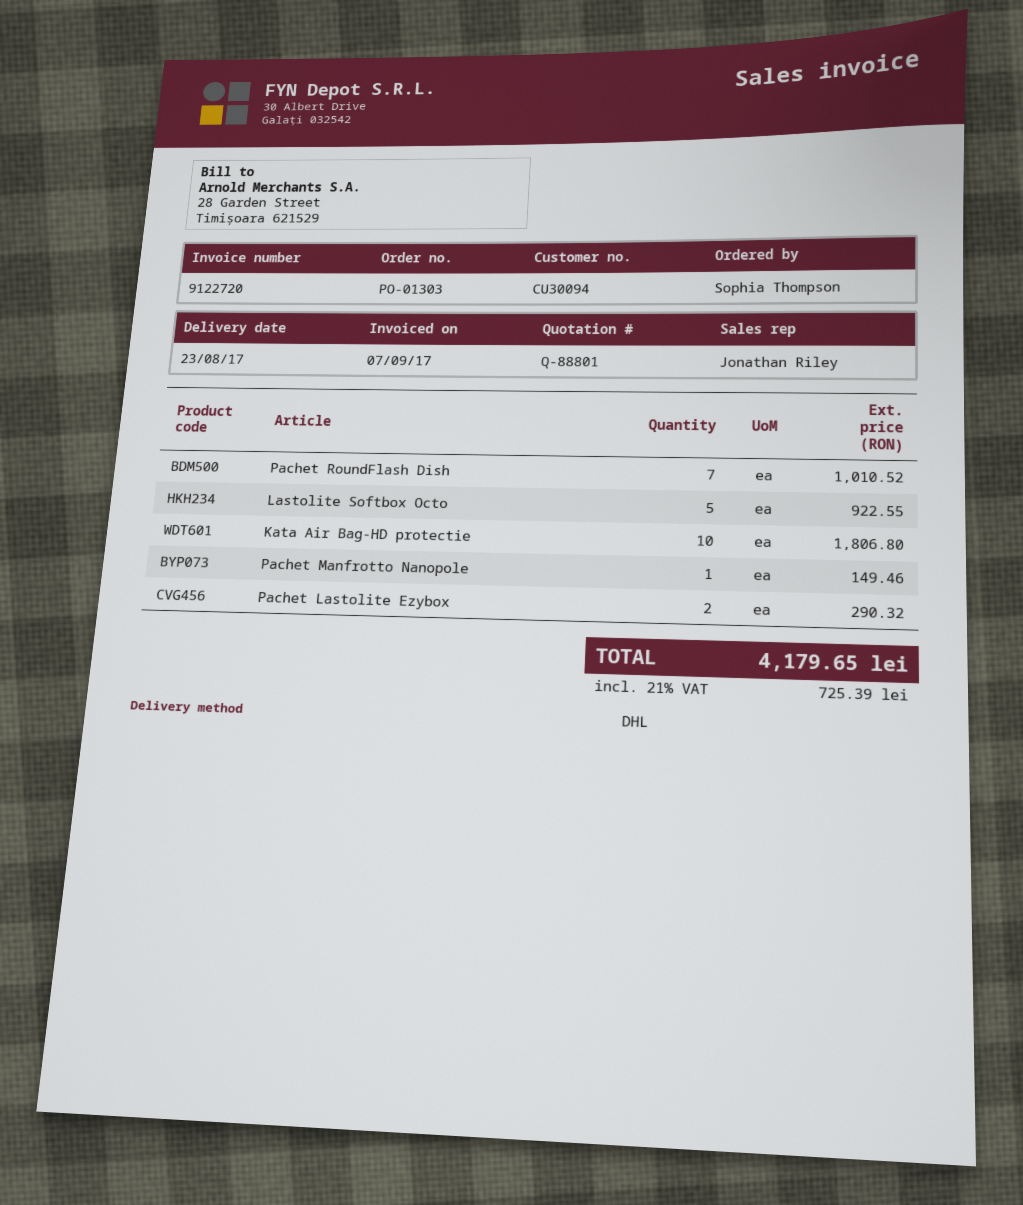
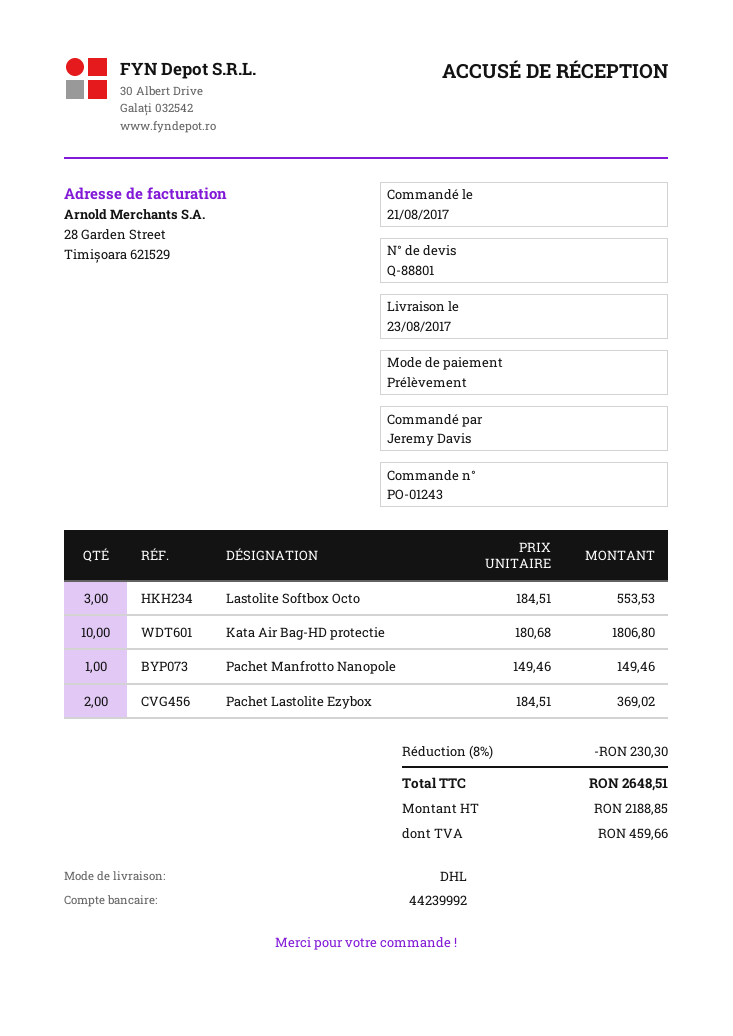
order number: PO-01303 -> PO-01243
ordered by: Sophia Thompson -> Jeremy Davis
Pachet RoundFlash Dish: 7 for 1010.52 -> none
Lastolite Softbox Octo: 5 for 922.55 -> 3 for 553.53
Pachet Lastolite Ezybox: 2 for 290.32 -> 2 for 369.02
discount: none -> 8% = 230.30
tax: 725.39 -> 459.66
total: 4179.65 -> 2648.51

